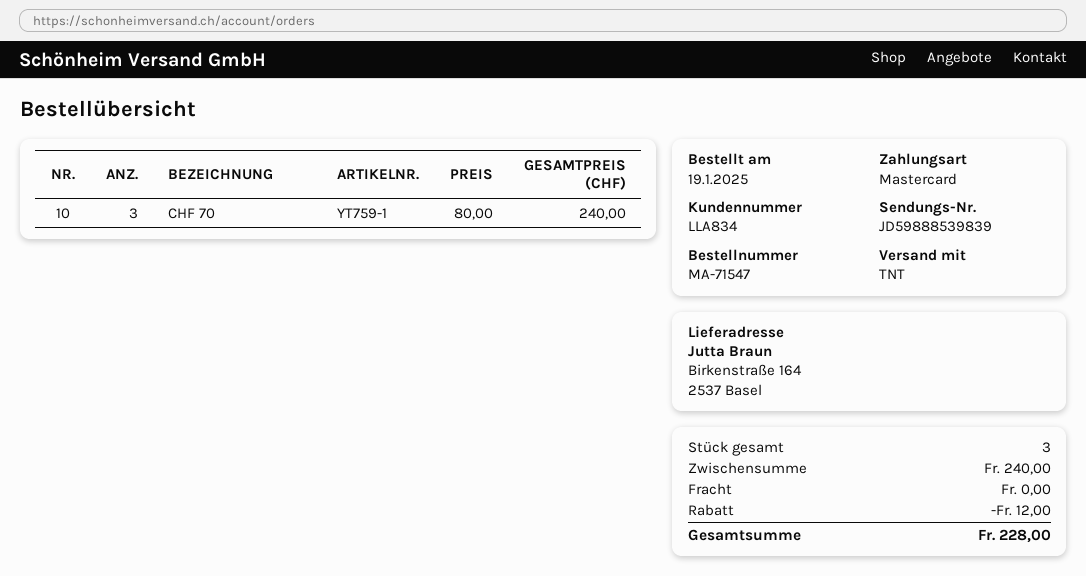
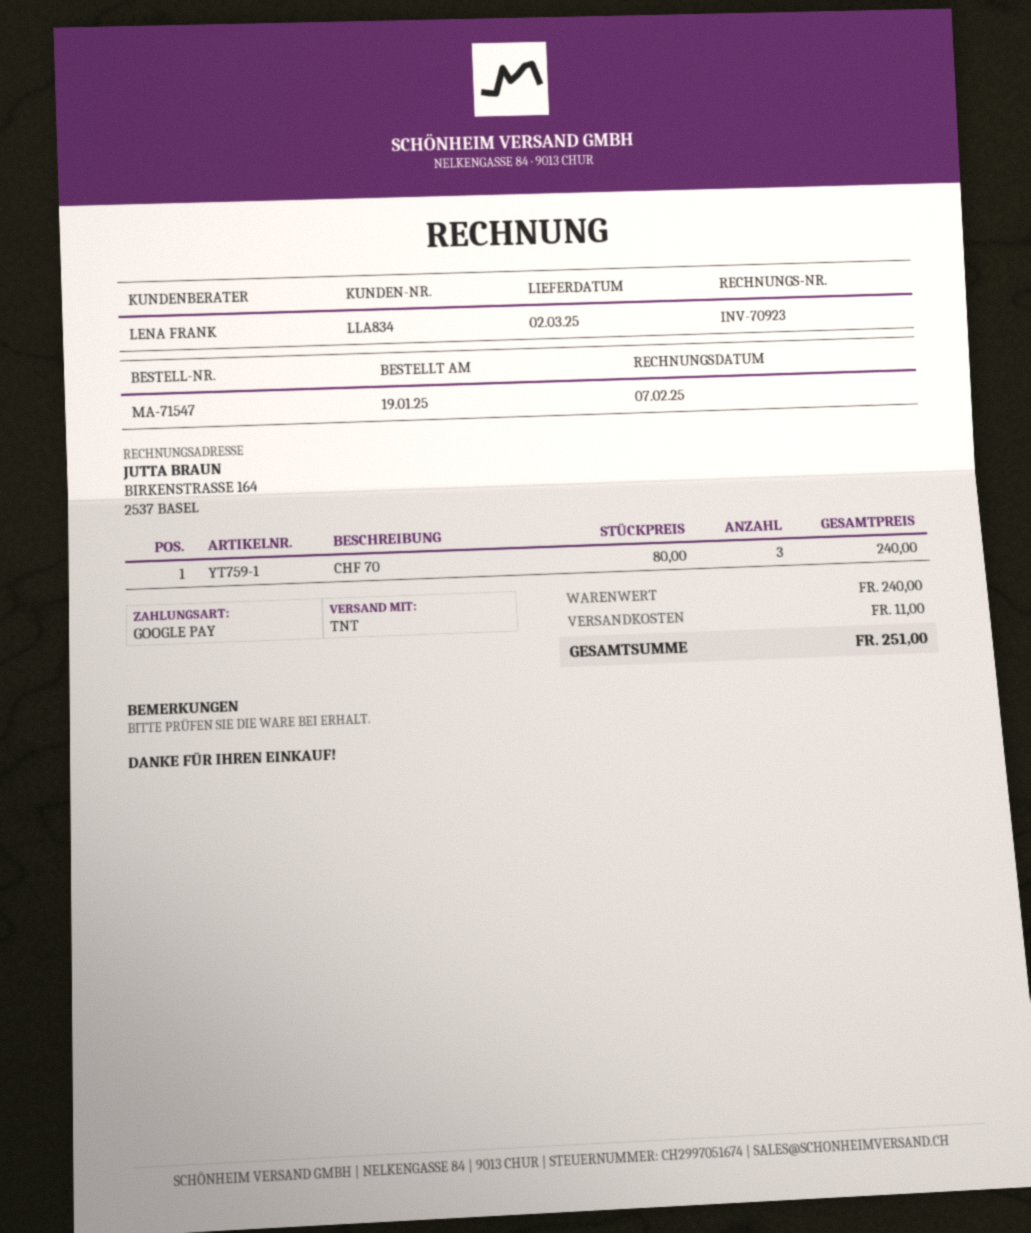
payment method: Mastercard -> Google Pay
discount: 12.00 -> none
shipping: 0.00 -> 11.00
total: 228.00 -> 251.00

